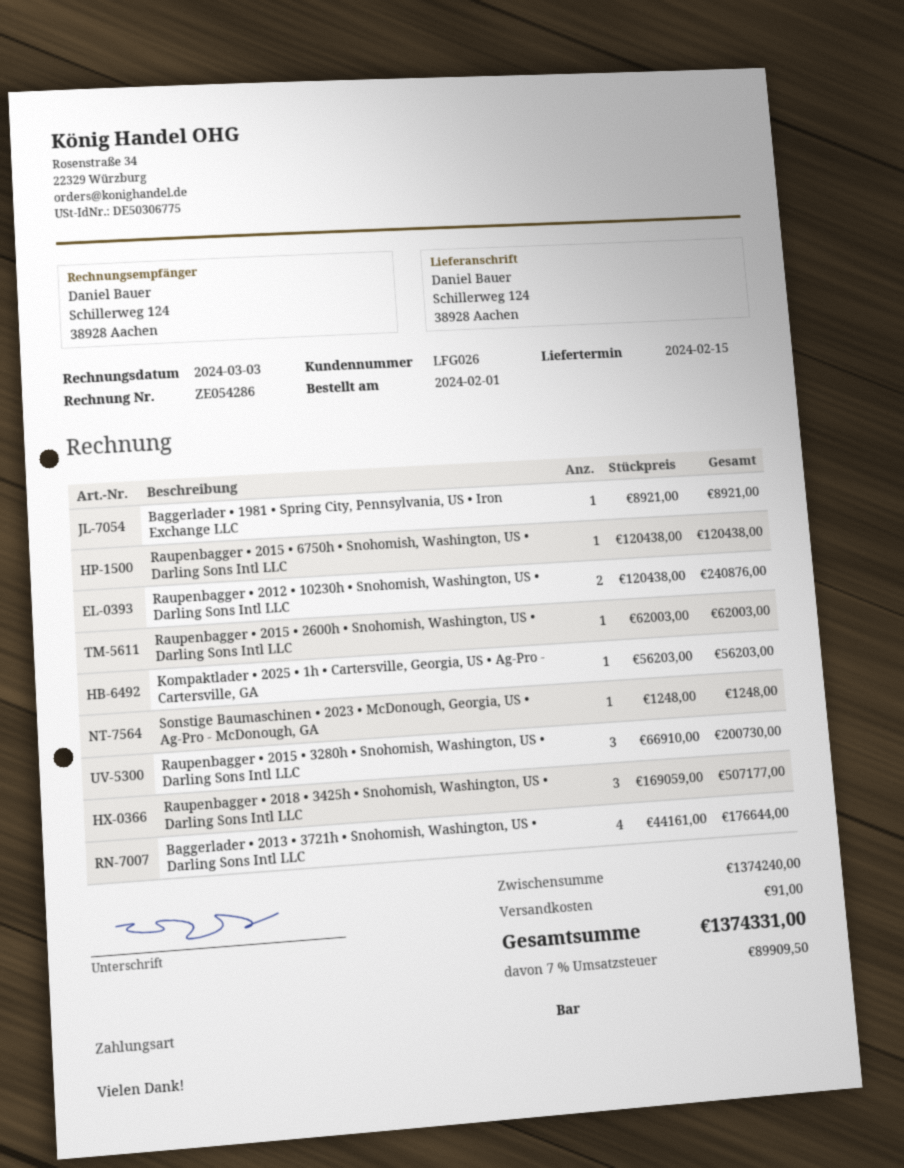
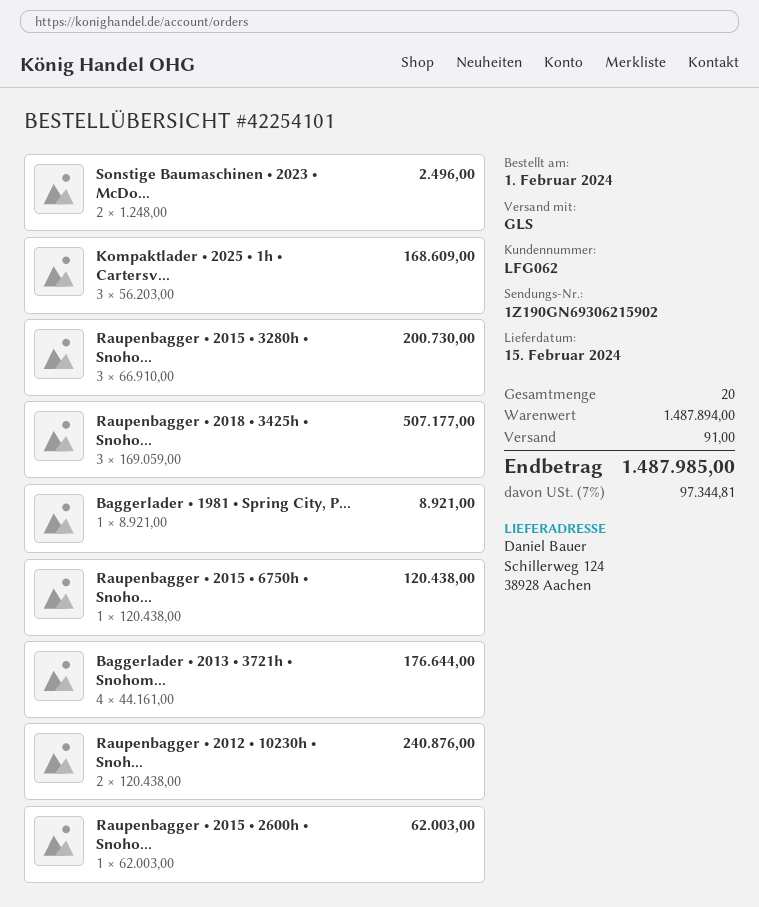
customer number: LFG026 -> LFG062
Kompaktlader • 2025 • 1h • Cartersville, Georgia, US • Ag-Pro - Cartersville, GA: 1 x 56203.00 = 56203.00 -> 3 x 56203.00 = 168609.00
Sonstige Baumaschinen • 2023 • McDonough, Georgia, US • Ag-Pro - McDonough, GA: 1 x 1248.00 = 1248.00 -> 2 x 1248.00 = 2496.00
subtotal: 1374240.00 -> 1487894.00
tax: 7% = 89909.50 -> 7% = 97344.81
total: 1374331.00 -> 1487985.00

